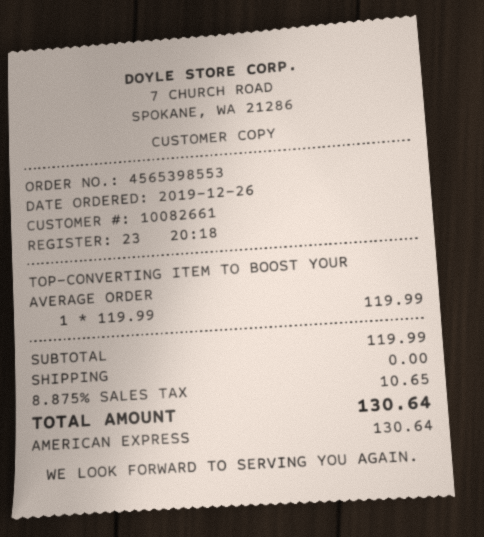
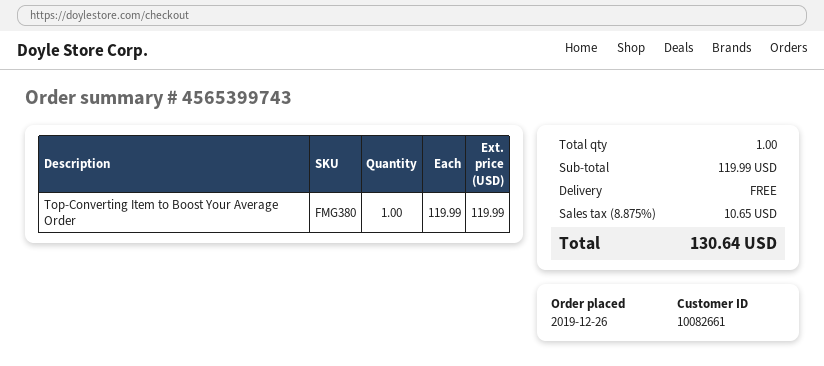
order number: 4565398553 -> 4565399743

